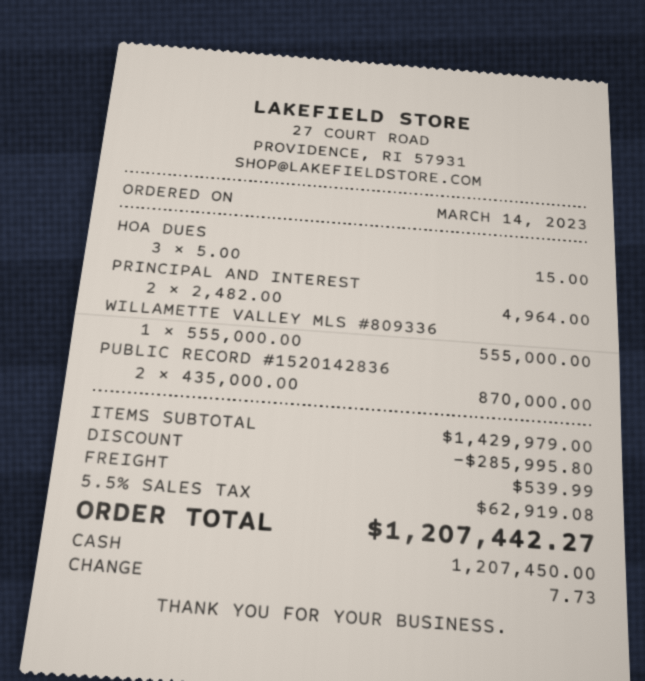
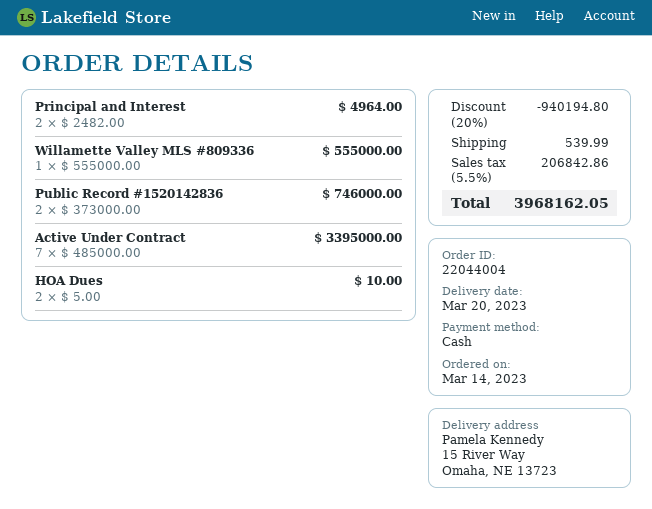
HOA DUES: 3 x 5.00 = 15.00 -> 2 x 5.00 = 10.00
PUBLIC RECORD #1520142836: 2 x 435000.00 = 870000.00 -> 2 x 373000.00 = 746000.00
Active Under Contract: none -> 7 x 485000.00 = 3395000.00
discount: 285995.80 -> 940194.80
tax: 5.5% = 62919.08 -> 5.5% = 206842.86
total: 1207442.27 -> 3968162.05

